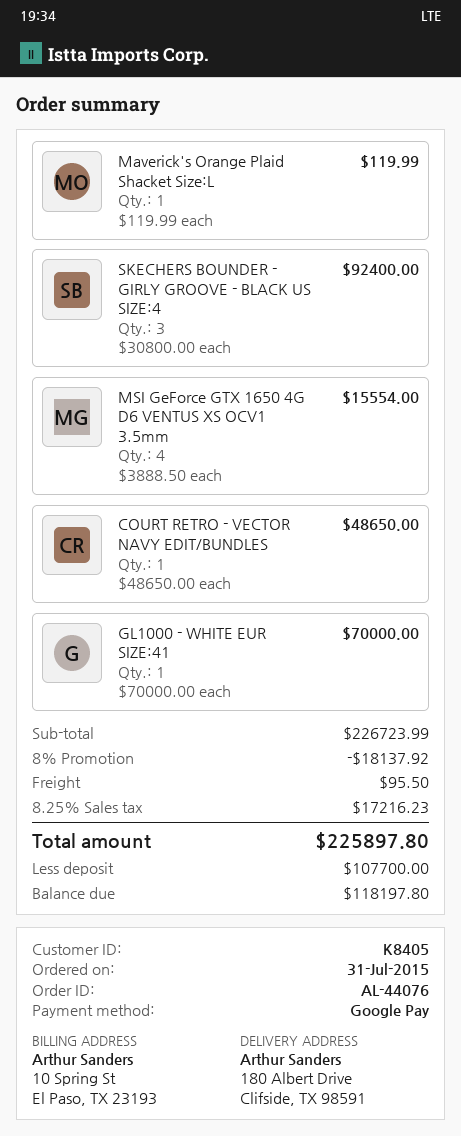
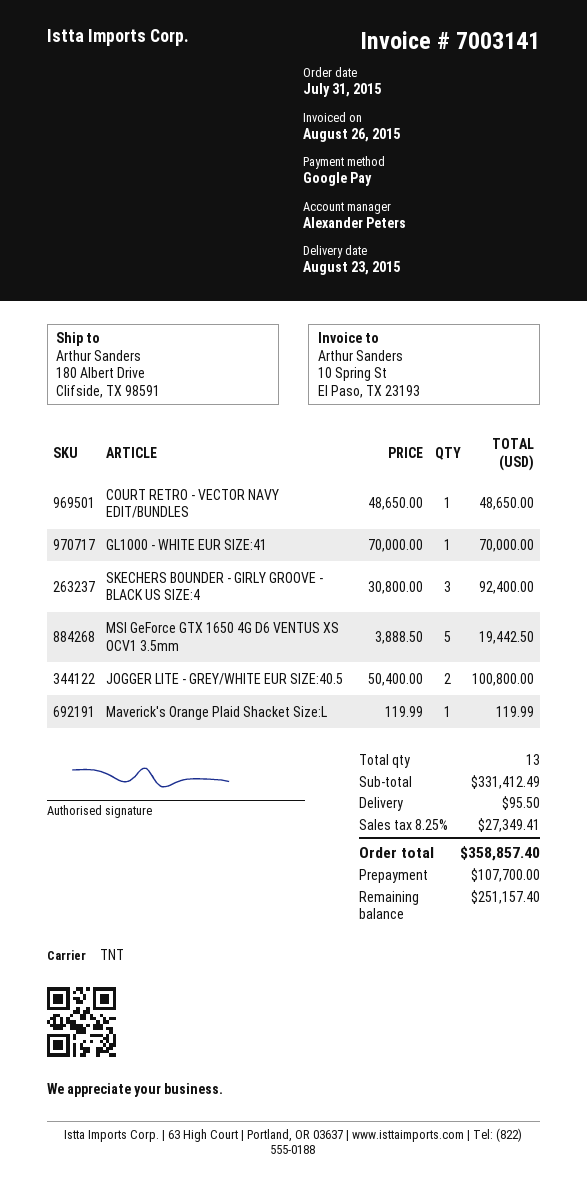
MSI GeForce GTX 1650 4G D6 VENTUS XS OCV1 3.5mm: 4 x 3888.50 = 15554.00 -> 5 x 3888.50 = 19442.50
JOGGER LITE - GREY/WHITE EUR SIZE:40.5: none -> 2 x 50400.00 = 100800.00
subtotal: 226723.99 -> 331412.49
discount: 8% = 18137.92 -> none
tax: 8.25% = 17216.23 -> 8.25% = 27349.41
total: 225897.80 -> 358857.40
balance: 118197.80 -> 251157.40

